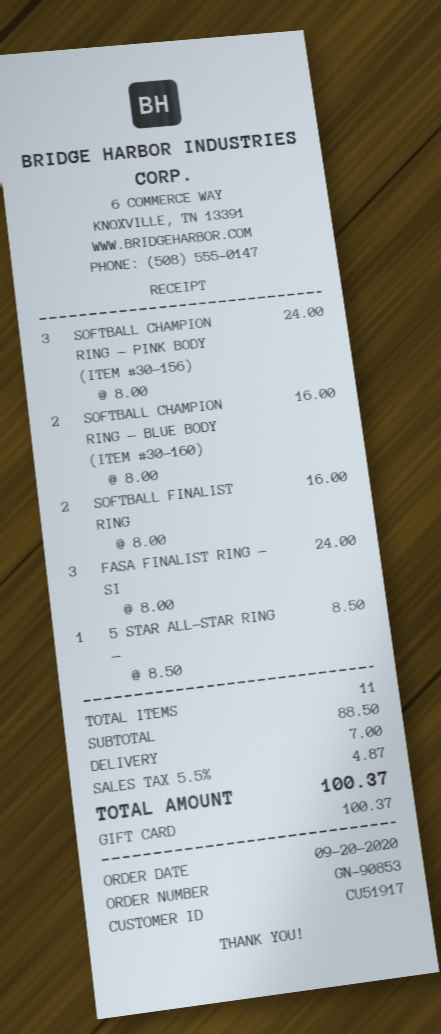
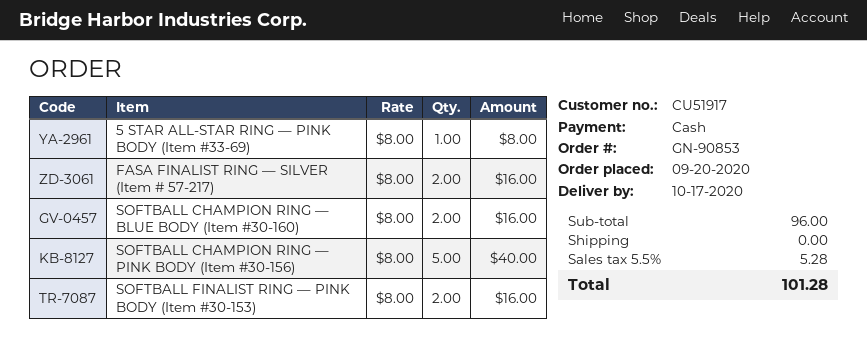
payment method: gift card -> cash
SOFTBALL CHAMPION RING — PINK BODY (ITEM #30-156): 3 x 8.00 = 24.00 -> 5 x 8.00 = 40.00
FASA FINALIST RING — SI: 3 x 8.00 = 24.00 -> 2 x 8.00 = 16.00
5 STAR ALL-STAR RING —: 1 x 8.50 = 8.50 -> 1 x 8.00 = 8.00
subtotal: 88.50 -> 96.00
shipping: 7.00 -> 0.00
tax: 5.5% = 4.87 -> 5.5% = 5.28
total: 100.37 -> 101.28

